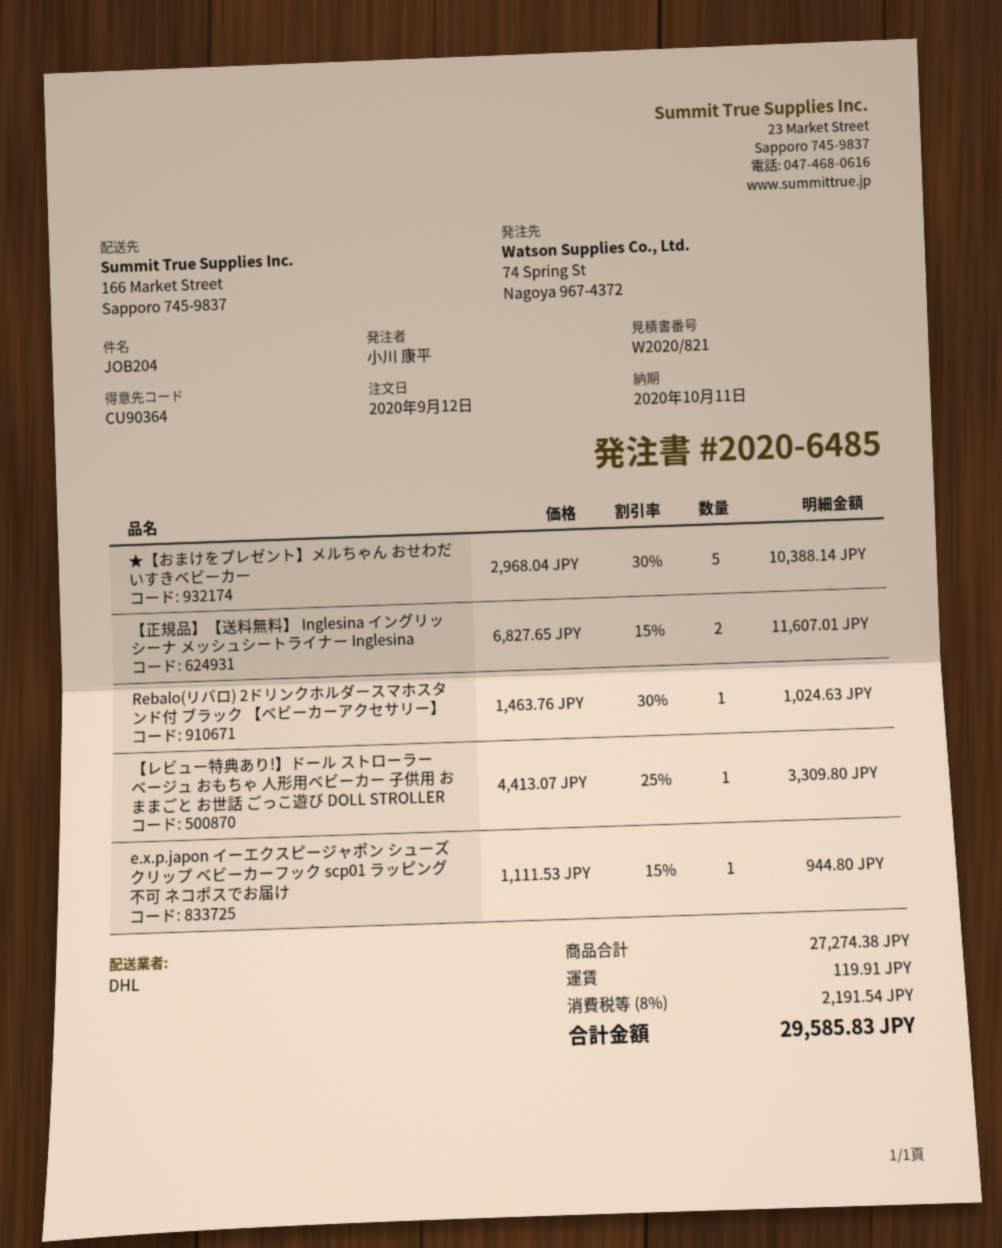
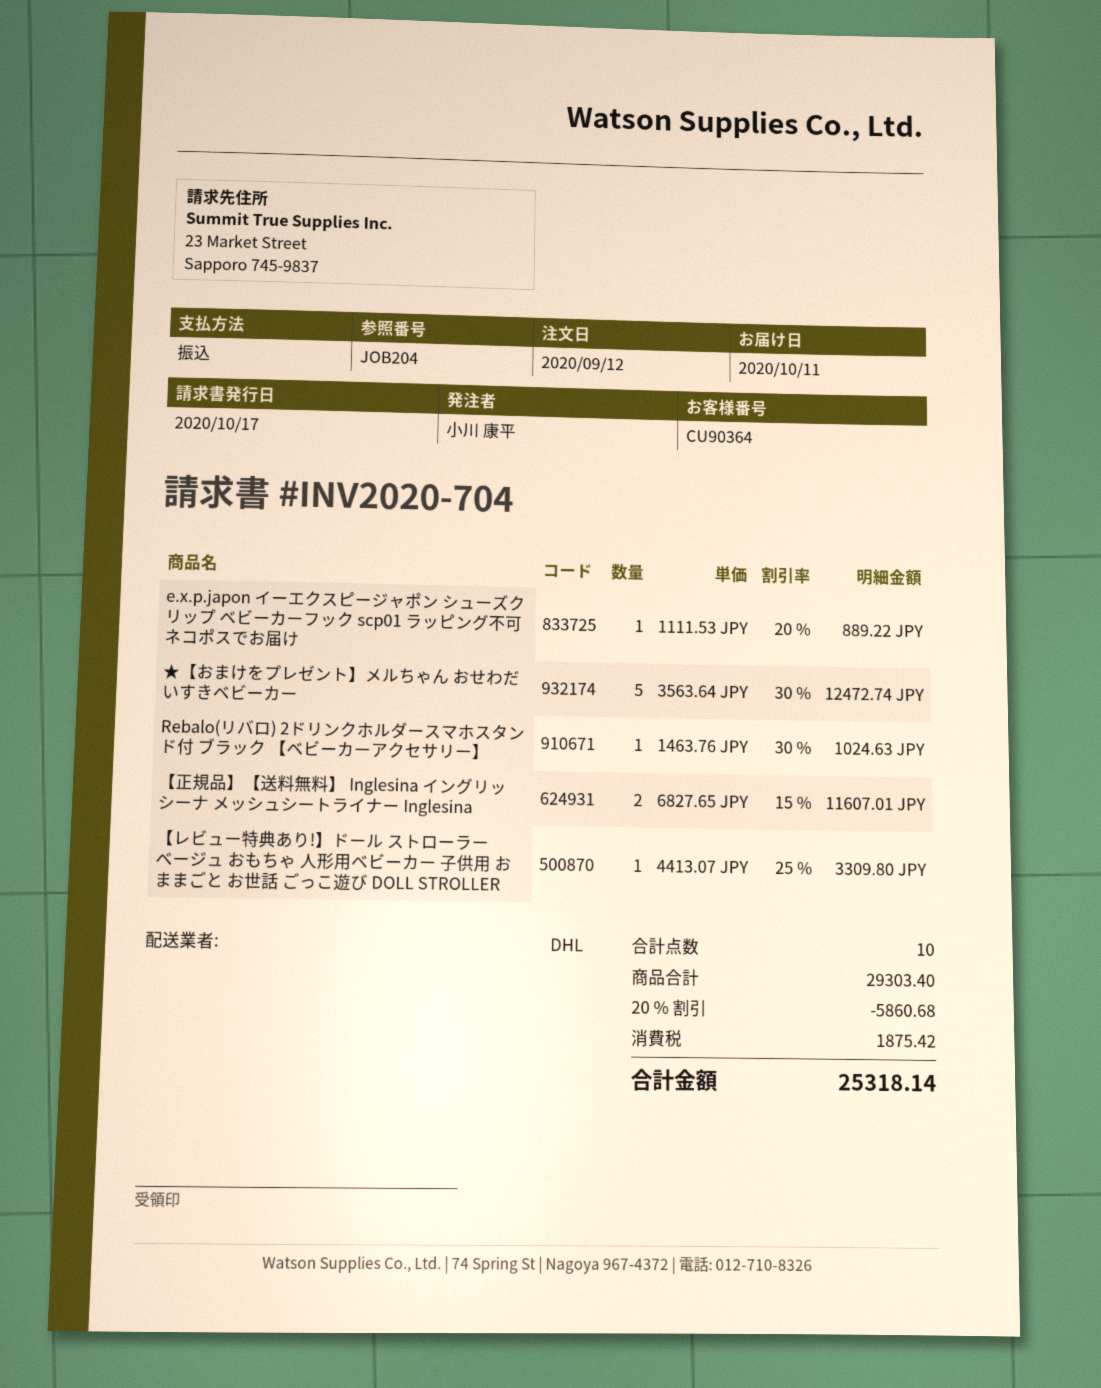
★【おまけをプレゼント】メルちゃん おせわだいすきベビーカー: 5 x 2968.04 - 30% = 10388.14 -> 5 x 3563.64 - 30% = 12472.74
e.x.p.japon イーエクスピージャポン シューズクリップ ベビーカーフック scp01 ラッピング不可 ネコポスでお届け: 1 x 1111.53 - 15% = 944.80 -> 1 x 1111.53 - 20% = 889.22
subtotal: 27274.38 -> 29303.40
discount: none -> 20% = 5860.68
shipping: 119.91 -> none
tax: 2191.54 -> 1875.42
total: 29585.83 -> 25318.14

